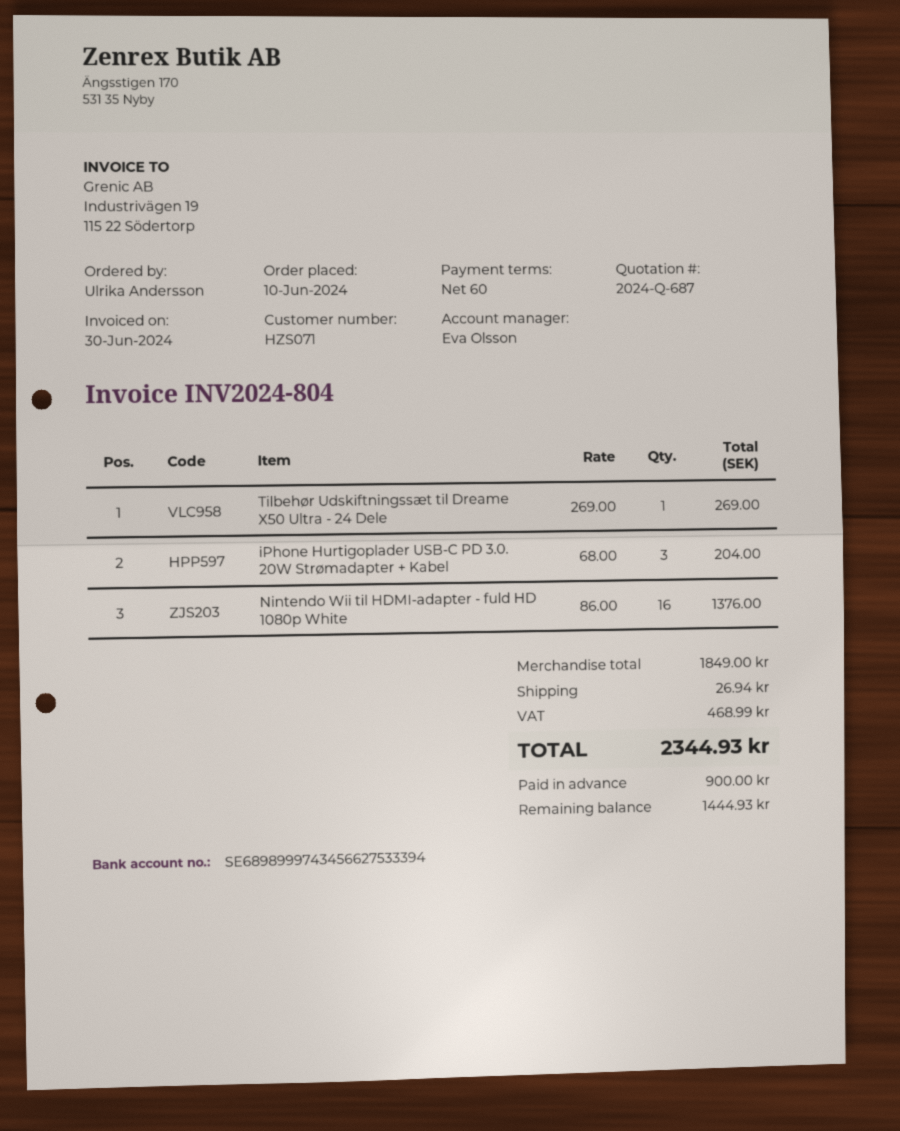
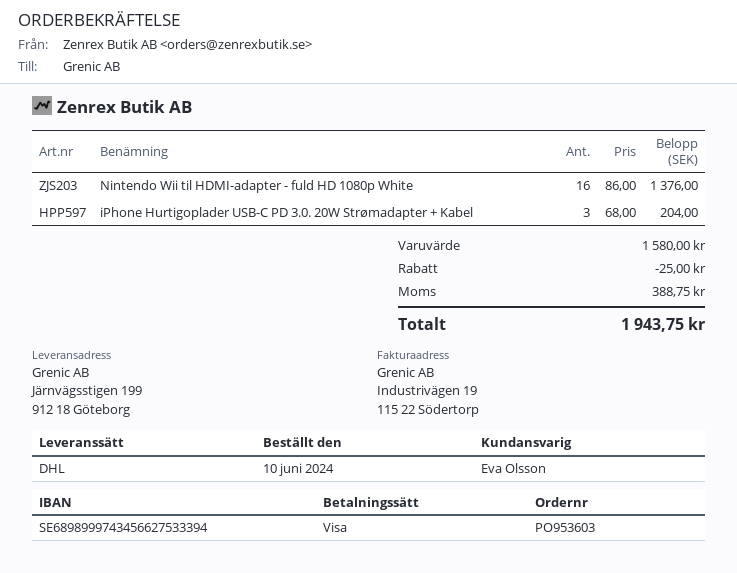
Tilbehør Udskiftningssæt til Dreame X50 Ultra - 24 Dele: 1 x 269.00 = 269.00 -> none
subtotal: 1849.00 -> 1580.00
discount: none -> 25.00
shipping: 26.94 -> none
tax: 468.99 -> 388.75
total: 2344.93 -> 1943.75

